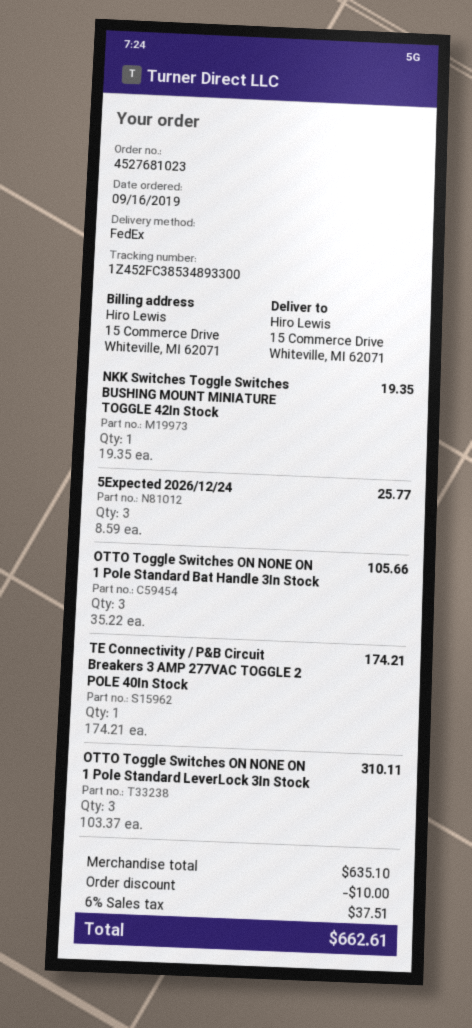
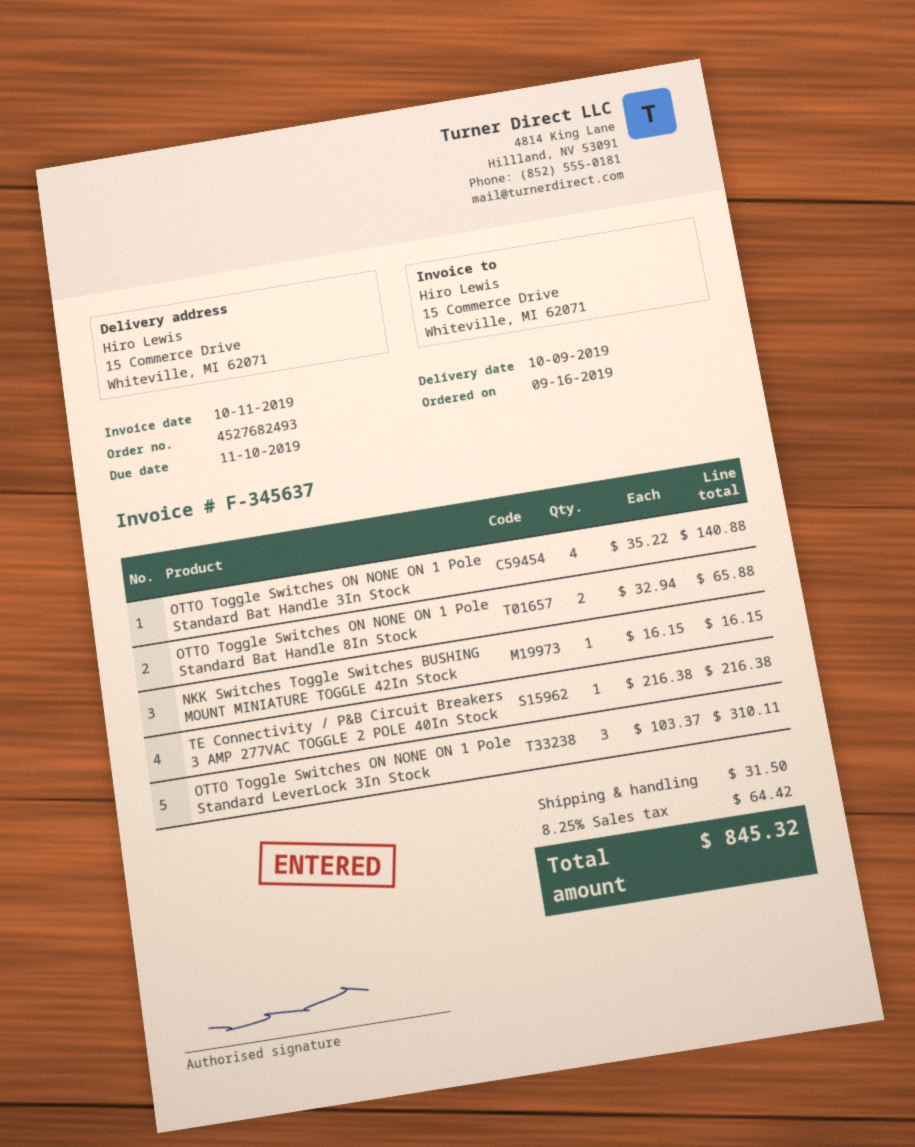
order number: 4527681023 -> 4527682493
NKK Switches Toggle Switches BUSHING MOUNT MINIATURE TOGGLE 42In Stock: 1 x 19.35 = 19.35 -> 1 x 16.15 = 16.15
5Expected 2026/12/24: 3 x 8.59 = 25.77 -> none
OTTO Toggle Switches ON NONE ON 1 Pole Standard Bat Handle 3In Stock: 3 x 35.22 = 105.66 -> 4 x 35.22 = 140.88
TE Connectivity / P&B Circuit Breakers 3 AMP 277VAC TOGGLE 2 POLE 40In Stock: 1 x 174.21 = 174.21 -> 1 x 216.38 = 216.38
OTTO Toggle Switches ON NONE ON 1 Pole Standard Bat Handle 8In Stock: none -> 2 x 32.94 = 65.88
discount: 10.00 -> none
shipping: none -> 31.50
tax: 6% = 37.51 -> 8.25% = 64.42
total: 662.61 -> 845.32

